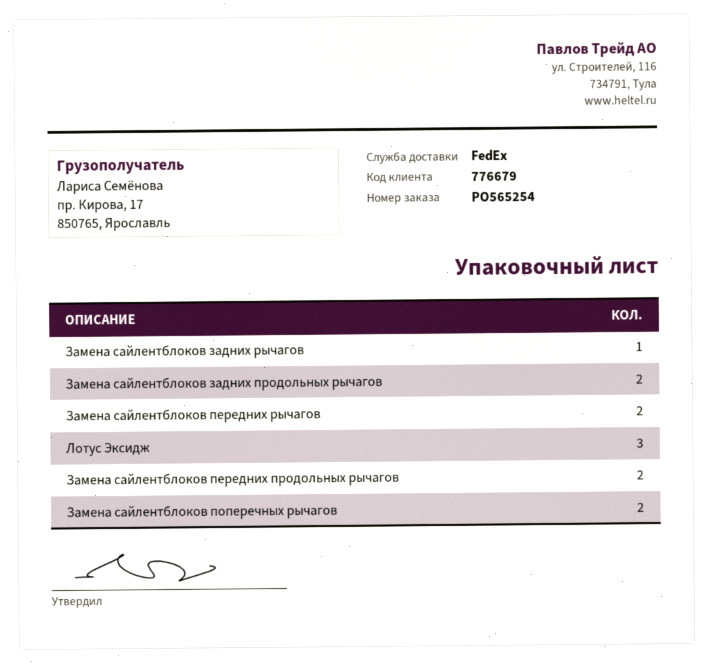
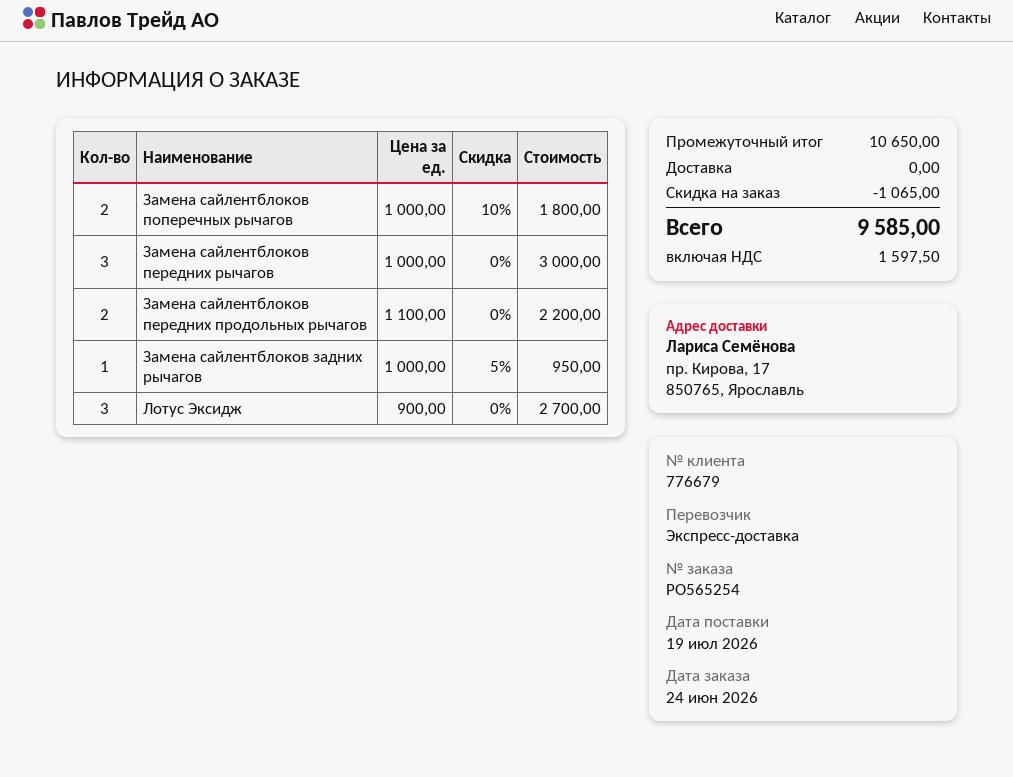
shipping method: FedEx -> express
Замена сайлентблоков задних продольных рычагов: 2 -> none
Замена сайлентблоков передних рычагов: 2 -> 3

